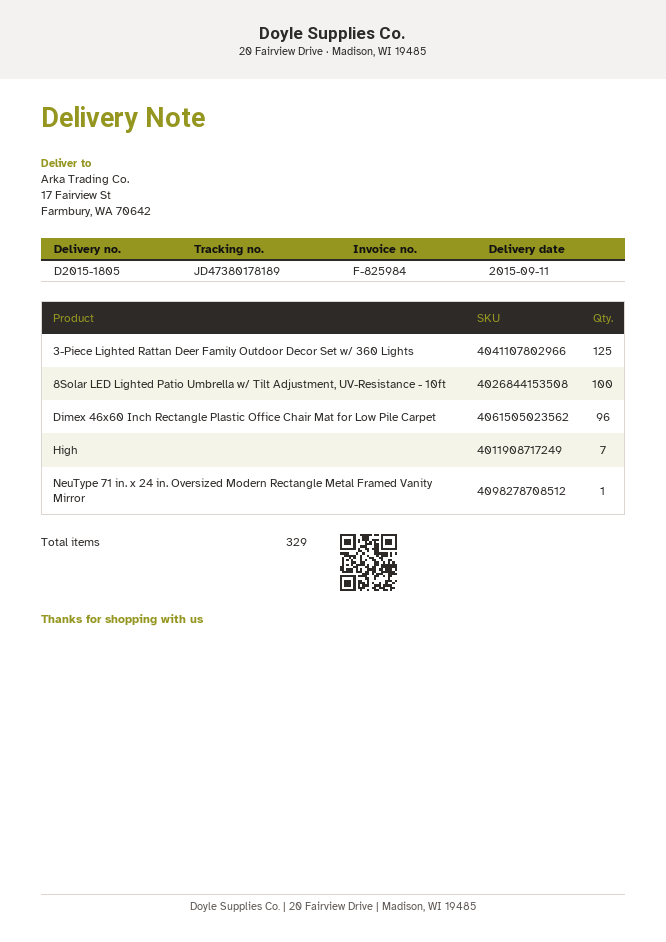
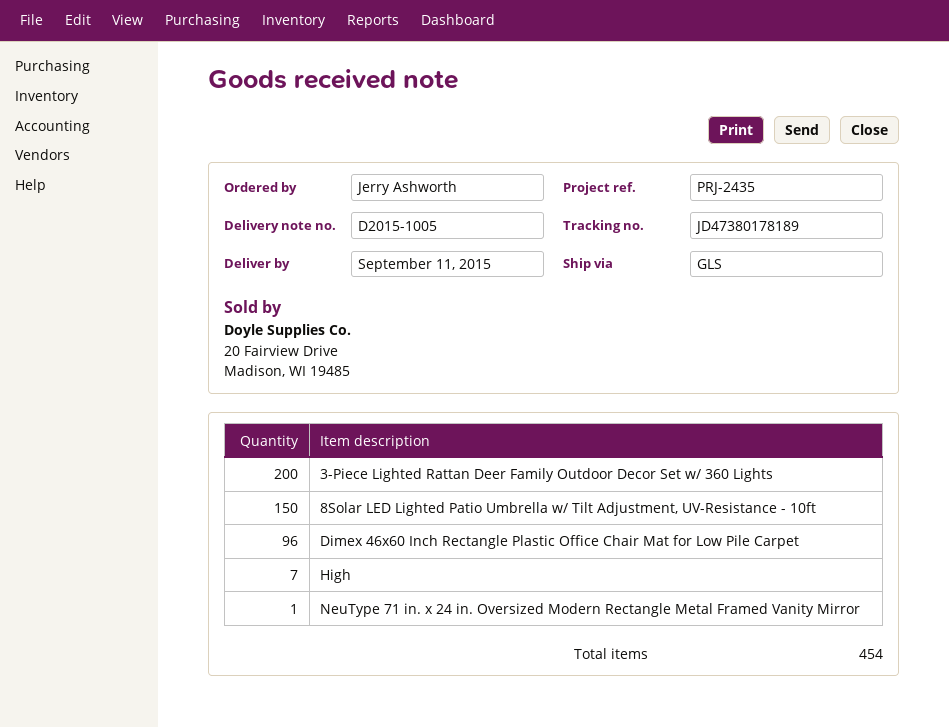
delivery note number: D2015-1805 -> D2015-1005
3-Piece Lighted Rattan Deer Family Outdoor Decor Set w/ 360 Lights: 125 -> 200
8Solar LED Lighted Patio Umbrella w/ Tilt Adjustment, UV-Resistance - 10ft: 100 -> 150
total quantity: 329 -> 454

